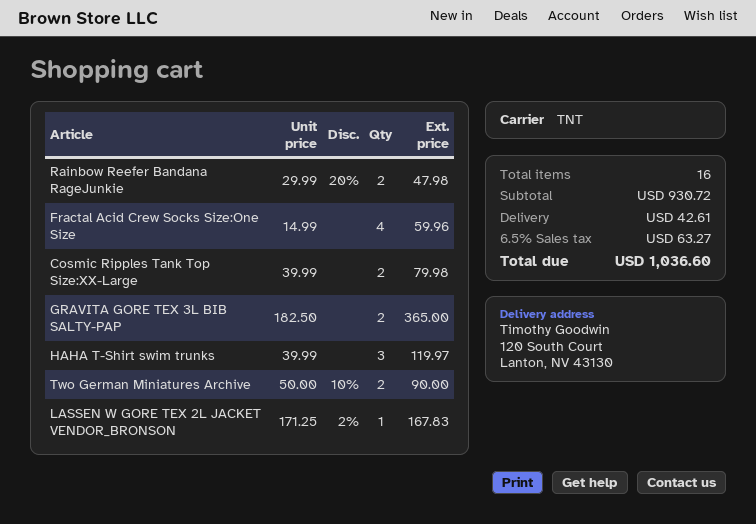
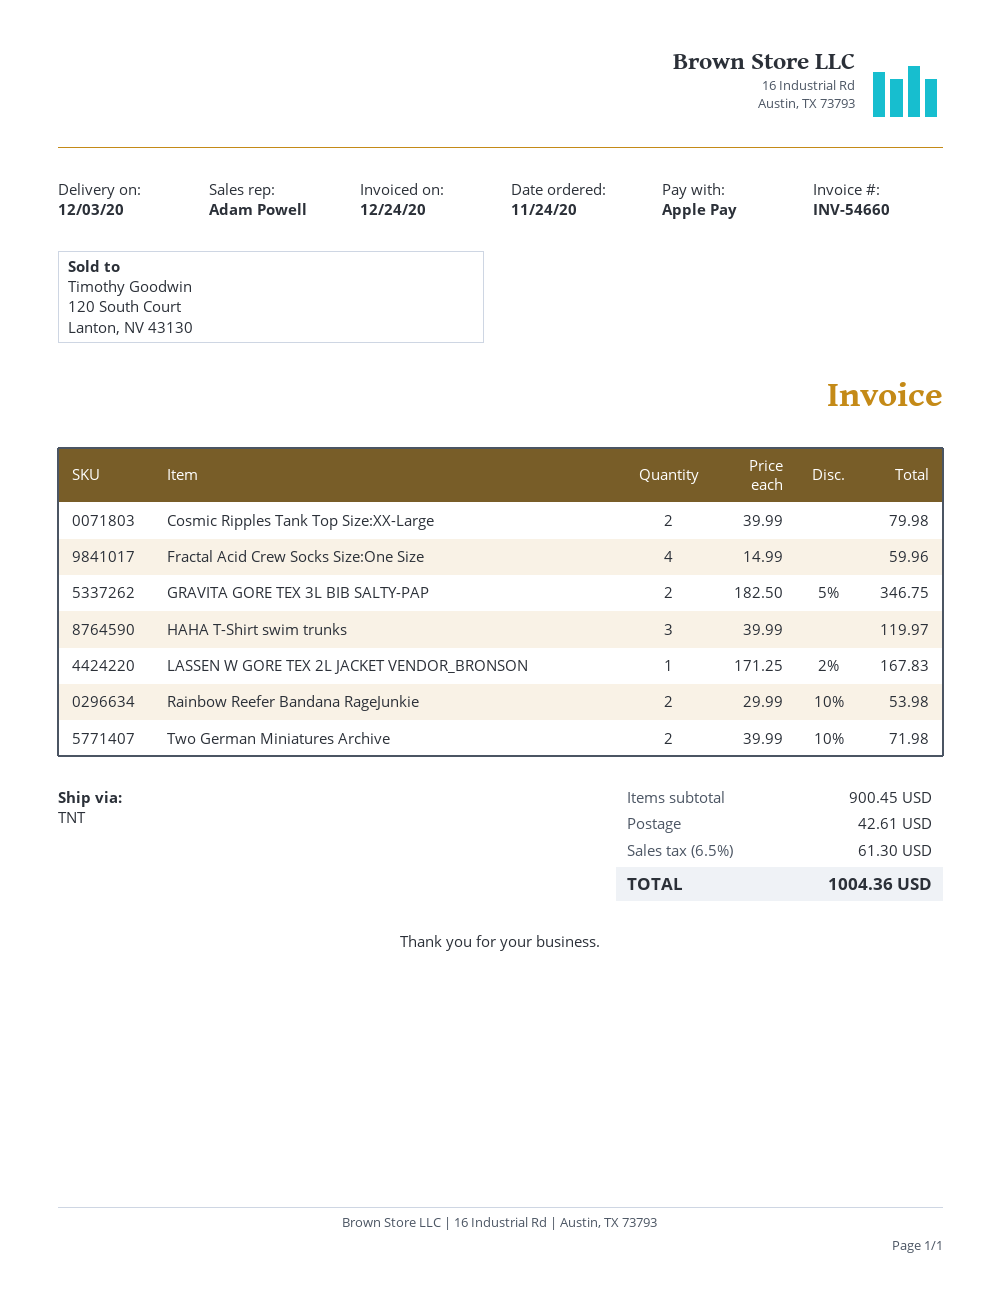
Rainbow Reefer Bandana RageJunkie: 2 x 29.99 - 20% = 47.98 -> 2 x 29.99 - 10% = 53.98
GRAVITA GORE TEX 3L BIB SALTY-PAP: 2 x 182.50 = 365.00 -> 2 x 182.50 - 5% = 346.75
Two German Miniatures Archive: 2 x 50.00 - 10% = 90.00 -> 2 x 39.99 - 10% = 71.98
subtotal: 930.72 -> 900.45
tax: 6.5% = 63.27 -> 6.5% = 61.30
total: 1036.60 -> 1004.36

